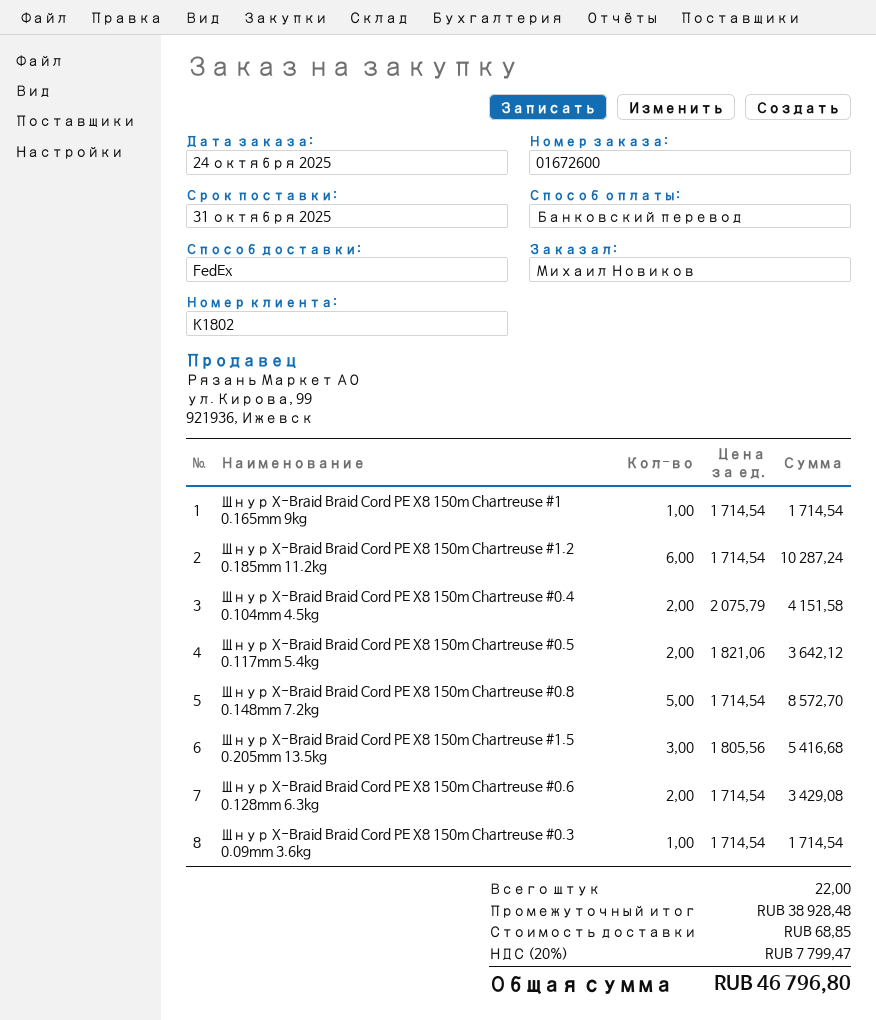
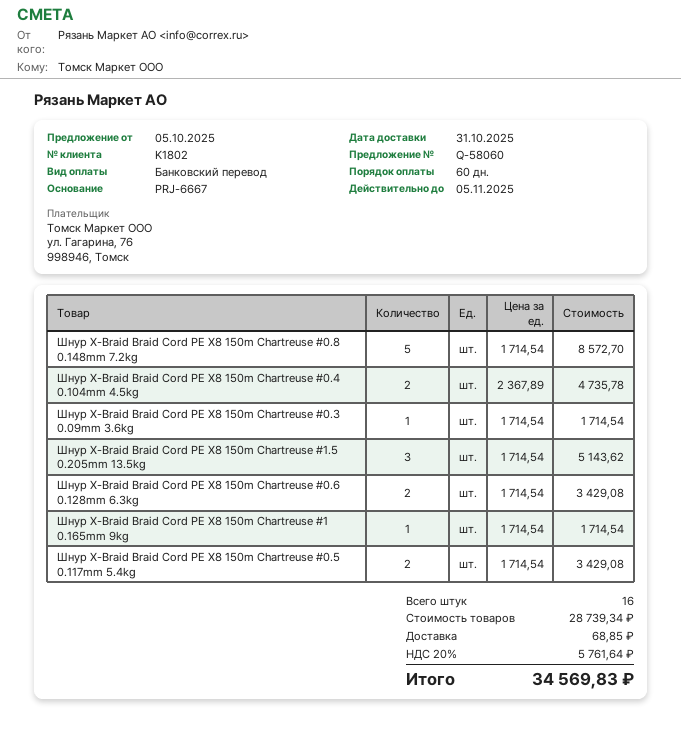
Шнур X-Braid Braid Cord PE X8 150m Chartreuse #1.2 0.185mm 11.2kg: 6 x 1714.54 = 10287.24 -> none
Шнур X-Braid Braid Cord PE X8 150m Chartreuse #0.4 0.104mm 4.5kg: 2 x 2075.79 = 4151.58 -> 2 x 2367.89 = 4735.78
Шнур X-Braid Braid Cord PE X8 150m Chartreuse #0.5 0.117mm 5.4kg: 2 x 1821.06 = 3642.12 -> 2 x 1714.54 = 3429.08
Шнур X-Braid Braid Cord PE X8 150m Chartreuse #1.5 0.205mm 13.5kg: 3 x 1805.56 = 5416.68 -> 3 x 1714.54 = 5143.62
total quantity: 22 -> 16
subtotal: 38928.48 -> 28739.34
tax: 20% = 7799.47 -> 20% = 5761.64
total: 46796.80 -> 34569.83

